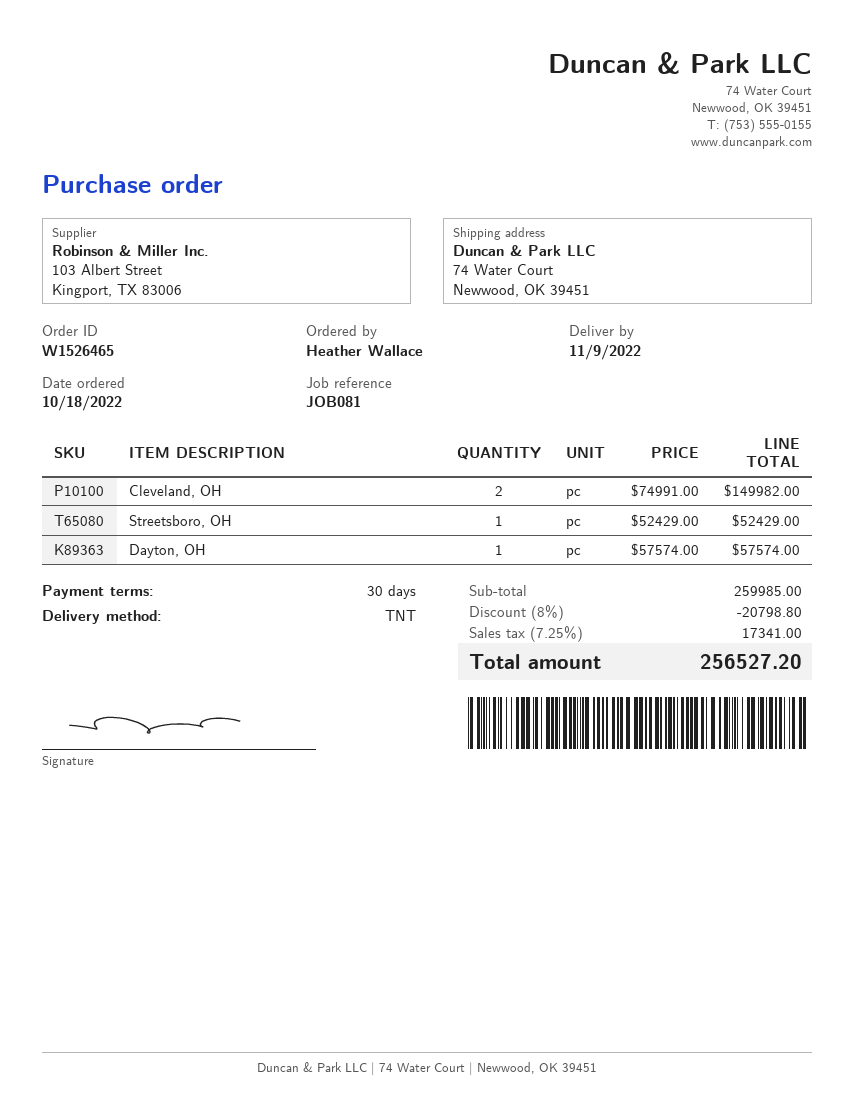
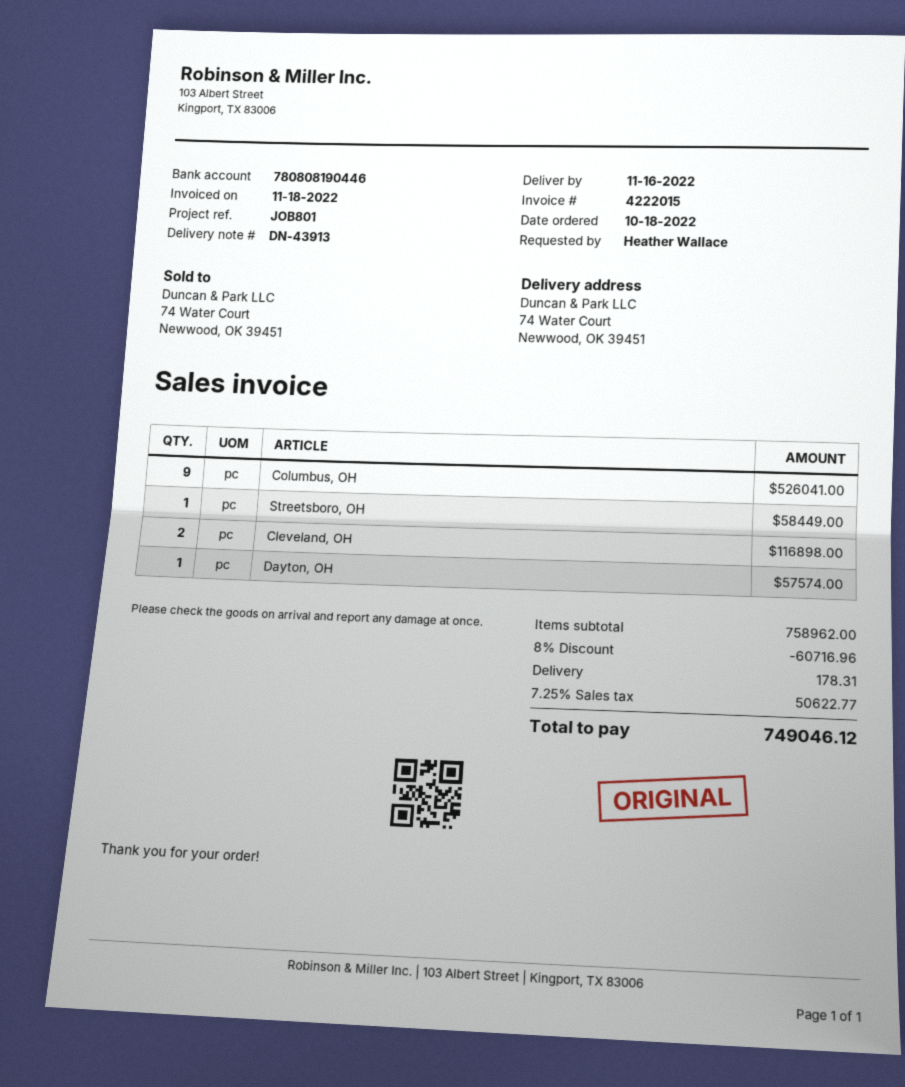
delivery date: 2022-11-09 -> 2022-11-16
reference: JOB081 -> JOB801
Cleveland, OH: 2 for 149982.00 -> 2 for 116898.00
Streetsboro, OH: 1 for 52429.00 -> 1 for 58449.00
Columbus, OH: none -> 9 for 526041.00
subtotal: 259985.00 -> 758962.00
discount: 8% = 20798.80 -> 8% = 60716.96
shipping: none -> 178.31
tax: 7.25% = 17341.00 -> 7.25% = 50622.77
total: 256527.20 -> 749046.12

